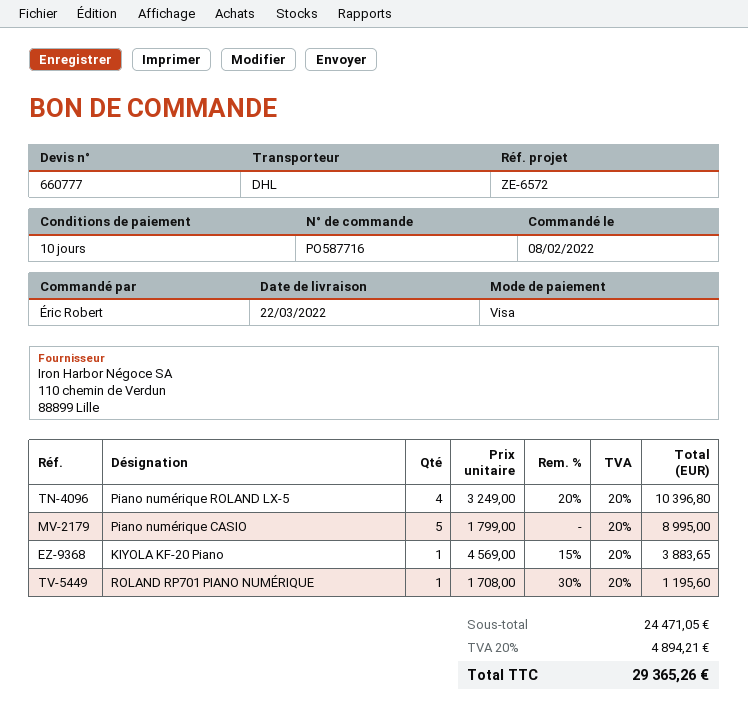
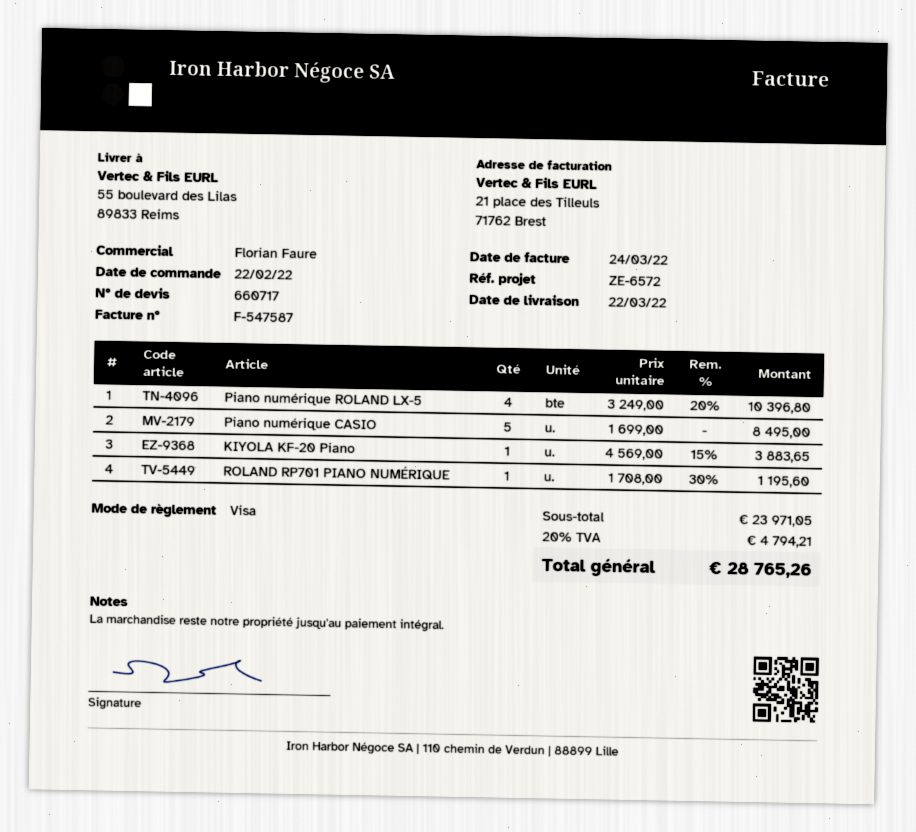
quote number: 660777 -> 660717
order date: 2022-02-08 -> 2022-02-22
Piano numérique CASIO: 5 x 1799.00 = 8995.00 -> 5 x 1699.00 = 8495.00
subtotal: 24471.05 -> 23971.05
tax: 20% = 4894.21 -> 20% = 4794.21
total: 29365.26 -> 28765.26

